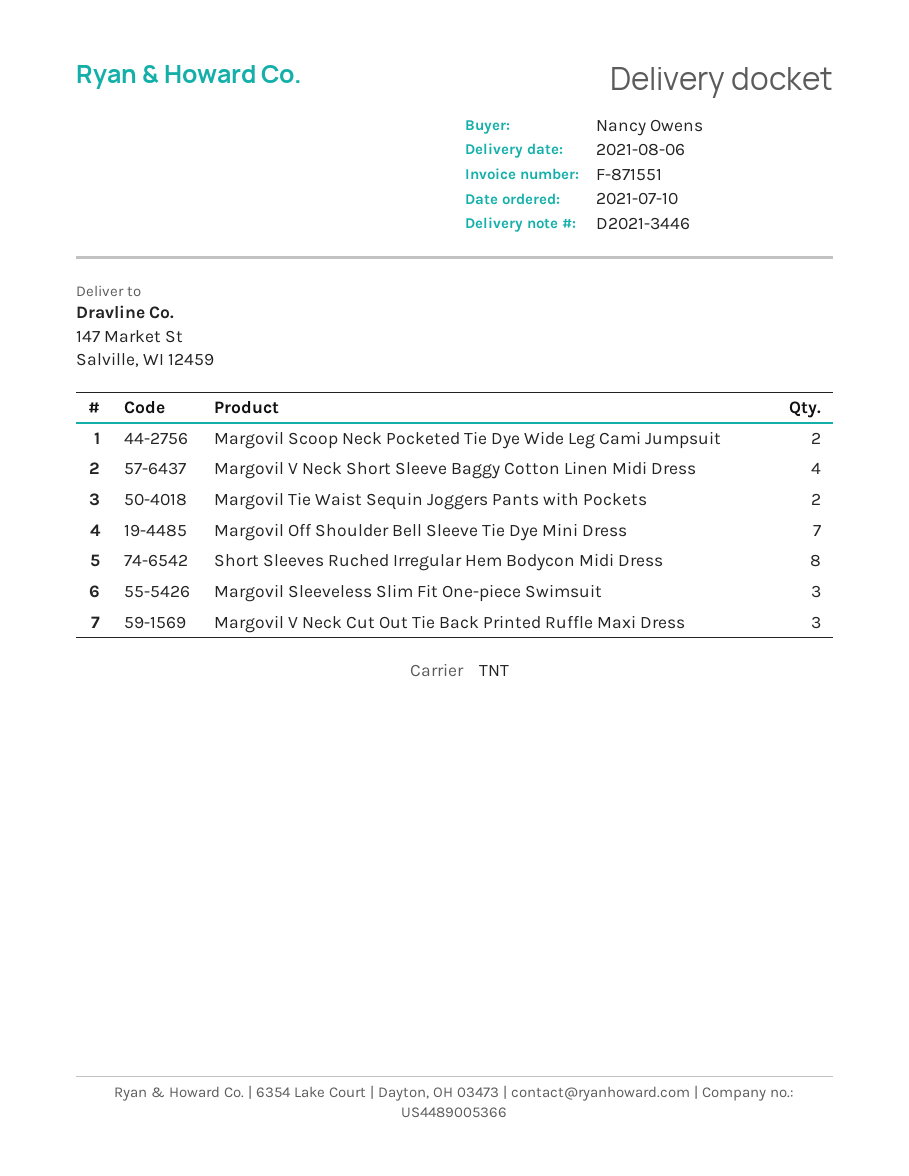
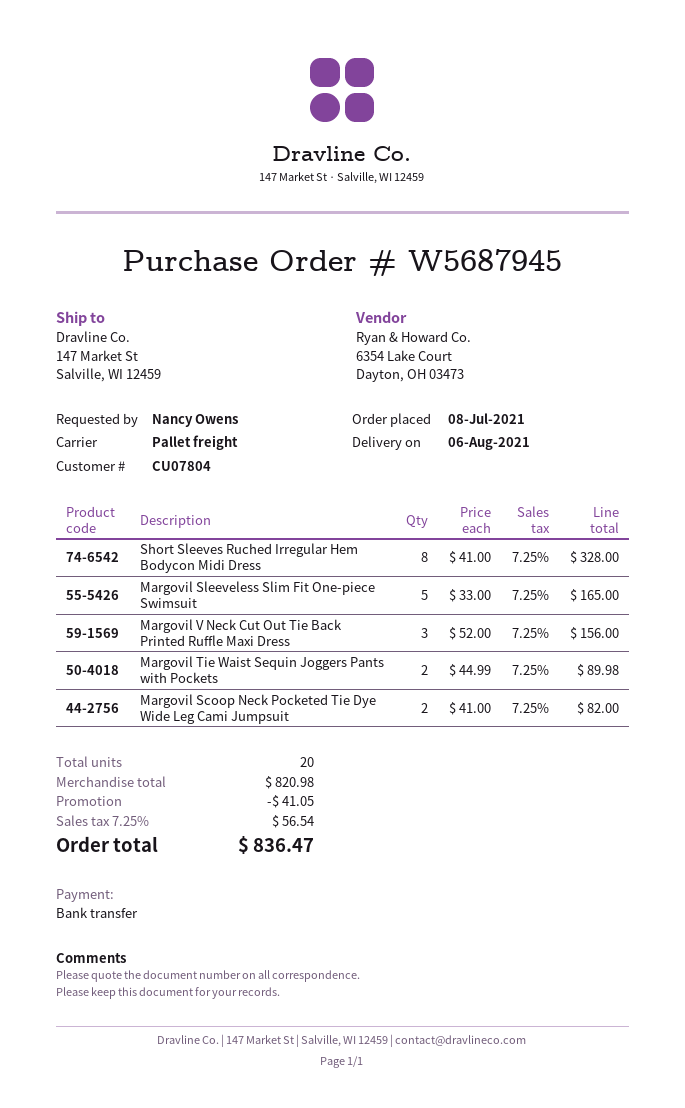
order date: 2021-07-10 -> 2021-07-08
shipping method: TNT -> pallet freight
Margovil V Neck Short Sleeve Baggy Cotton Linen Midi Dress: 4 -> none
Margovil Off Shoulder Bell Sleeve Tie Dye Mini Dress: 7 -> none
Margovil Sleeveless Slim Fit One-piece Swimsuit: 3 -> 5

